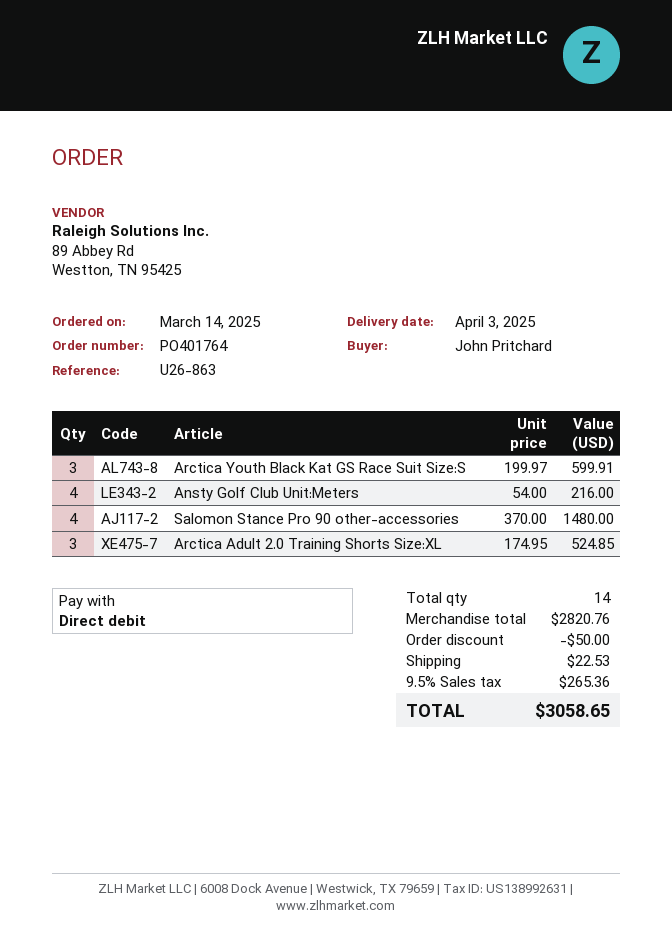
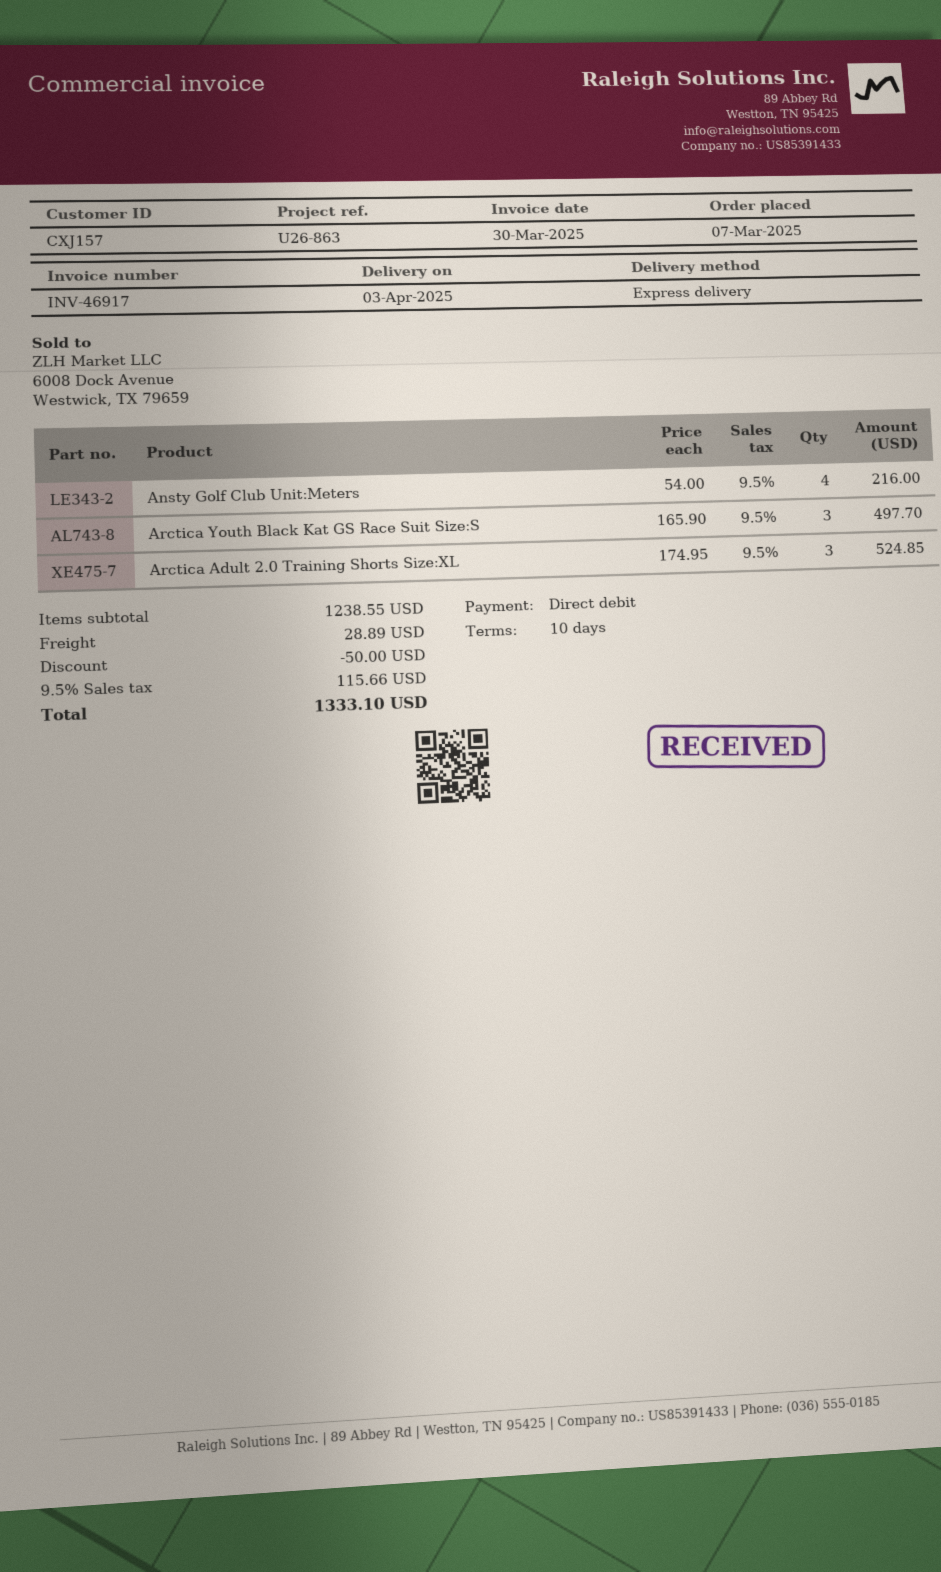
order date: 2025-03-14 -> 2025-03-07
Arctica Youth Black Kat GS Race Suit Size:S: 3 x 199.97 = 599.91 -> 3 x 165.90 = 497.70
Salomon Stance Pro 90 other-accessories: 4 x 370.00 = 1480.00 -> none
subtotal: 2820.76 -> 1238.55
shipping: 22.53 -> 28.89
tax: 9.5% = 265.36 -> 9.5% = 115.66
total: 3058.65 -> 1333.10

